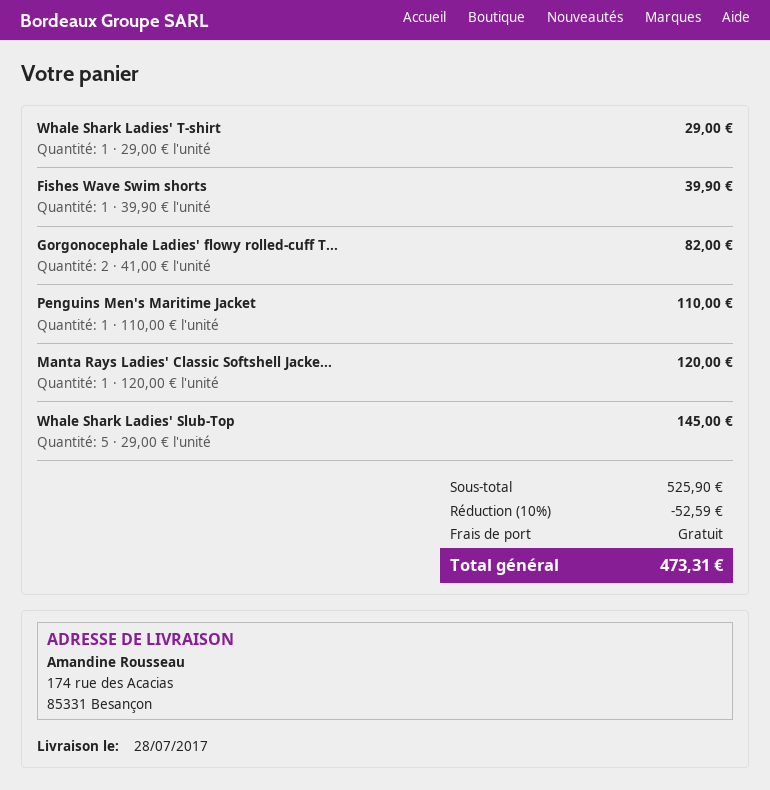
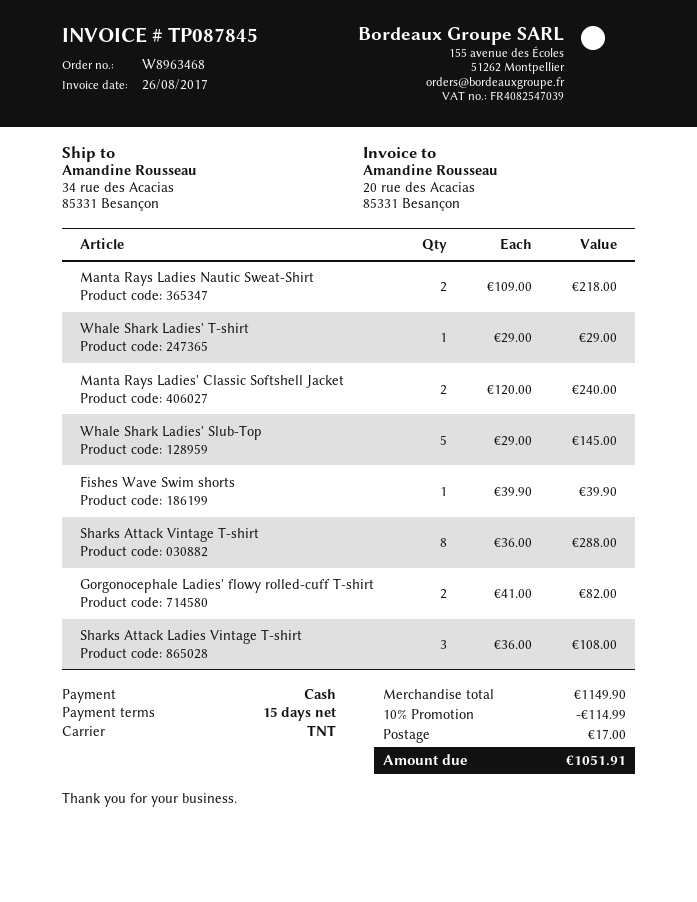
ship to: 174 rue des Acacias, 85331 Besançon -> 34 rue des Acacias, 85331 Besançon
Penguins Men's Maritime Jacket: 1 x 110.00 = 110.00 -> none
Manta Rays Ladies' Classic Softshell Jacke...: 1 x 120.00 = 120.00 -> 2 x 120.00 = 240.00
Manta Rays Ladies Nautic Sweat-Shirt: none -> 2 x 109.00 = 218.00
Sharks Attack Vintage T-shirt: none -> 8 x 36.00 = 288.00
Sharks Attack Ladies Vintage T-shirt: none -> 3 x 36.00 = 108.00
subtotal: 525.90 -> 1149.90
discount: 10% = 52.59 -> 10% = 114.99
shipping: 0.00 -> 17.00
total: 473.31 -> 1051.91

